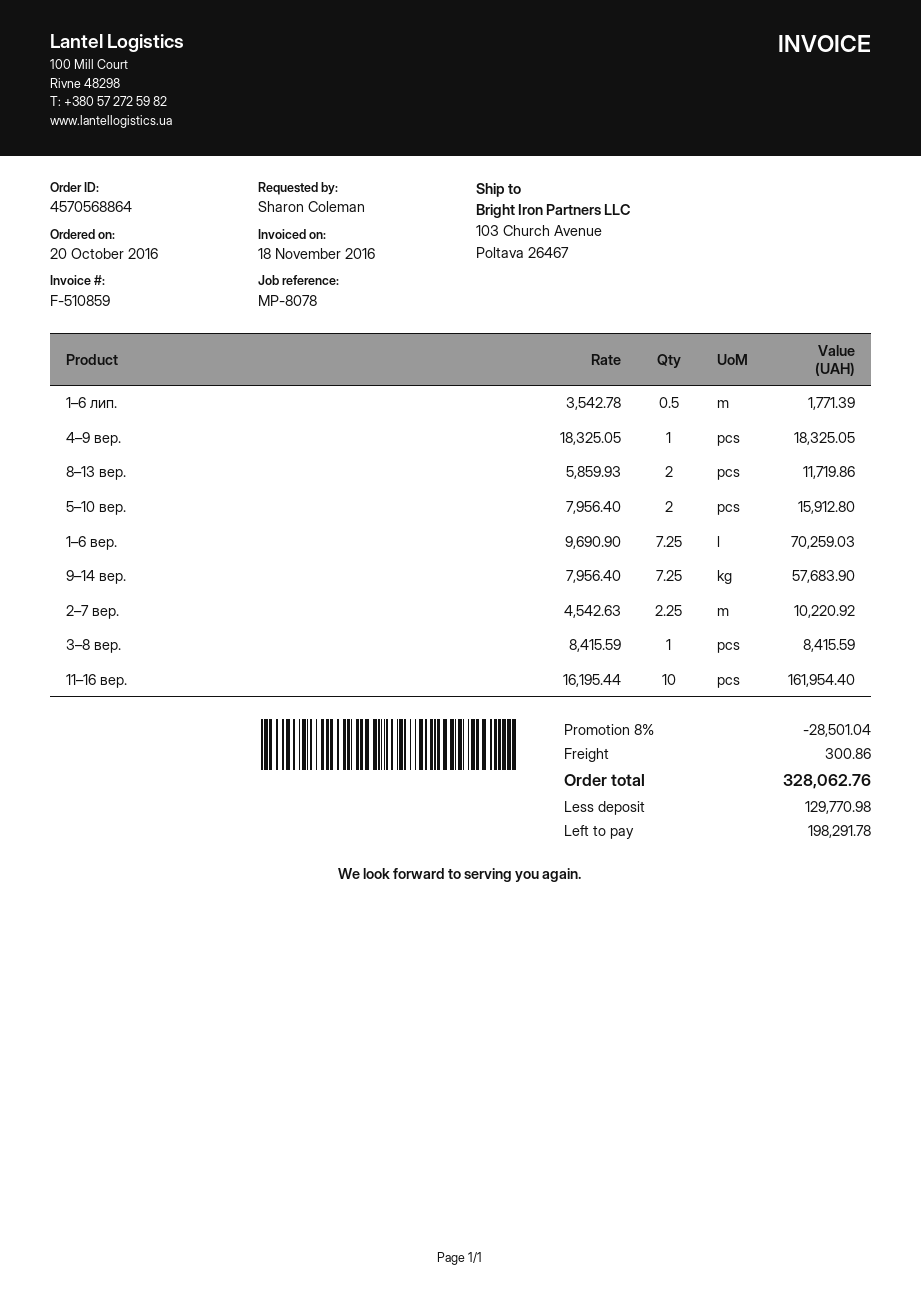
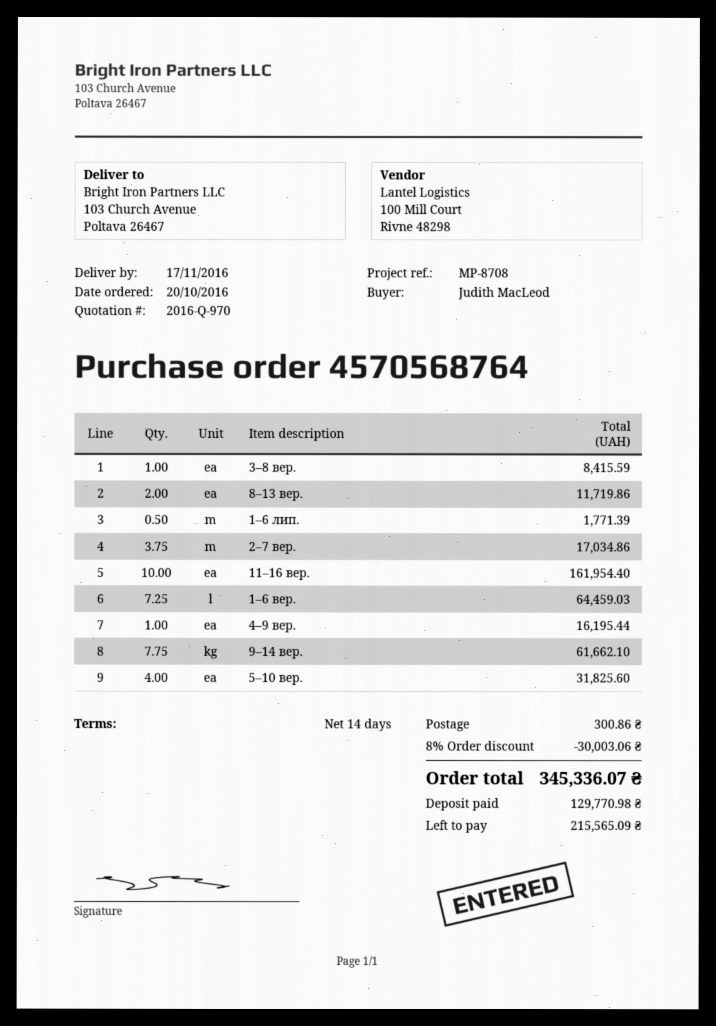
order number: 4570568864 -> 4570568764
reference: MP-8078 -> MP-8708
ordered by: Sharon Coleman -> Judith MacLeod
4–9 вер.: 1 for 18325.05 -> 1 for 16195.44
5–10 вер.: 2 for 15912.80 -> 4 for 31825.60
1–6 вер.: 7.25 for 70259.03 -> 7.25 for 64459.03
9–14 вер.: 7.25 for 57683.90 -> 7.75 for 61662.10
2–7 вер.: 2.25 for 10220.92 -> 3.75 for 17034.86
discount: 8% = 28501.04 -> 8% = 30003.06
total: 328062.76 -> 345336.07
balance: 198291.78 -> 215565.09

